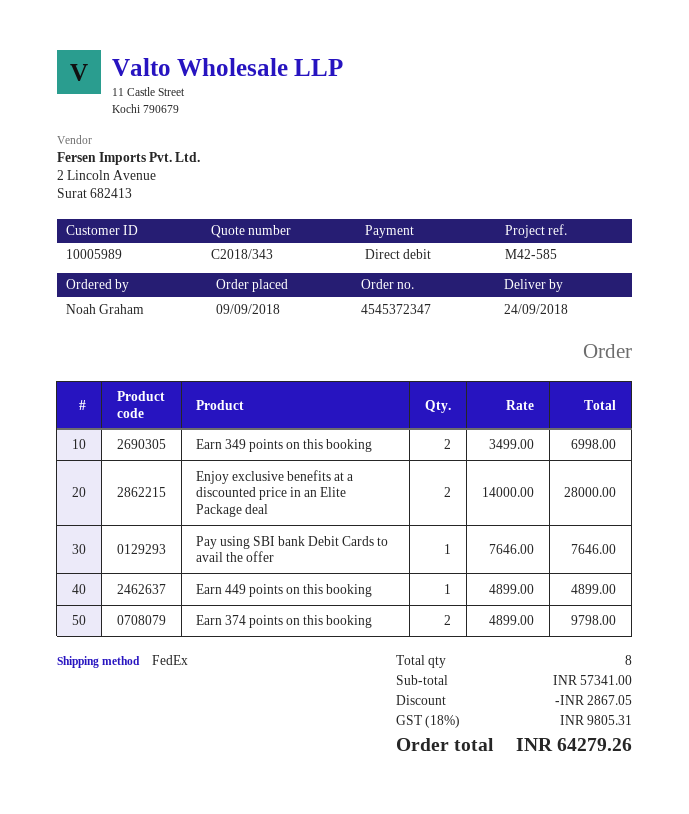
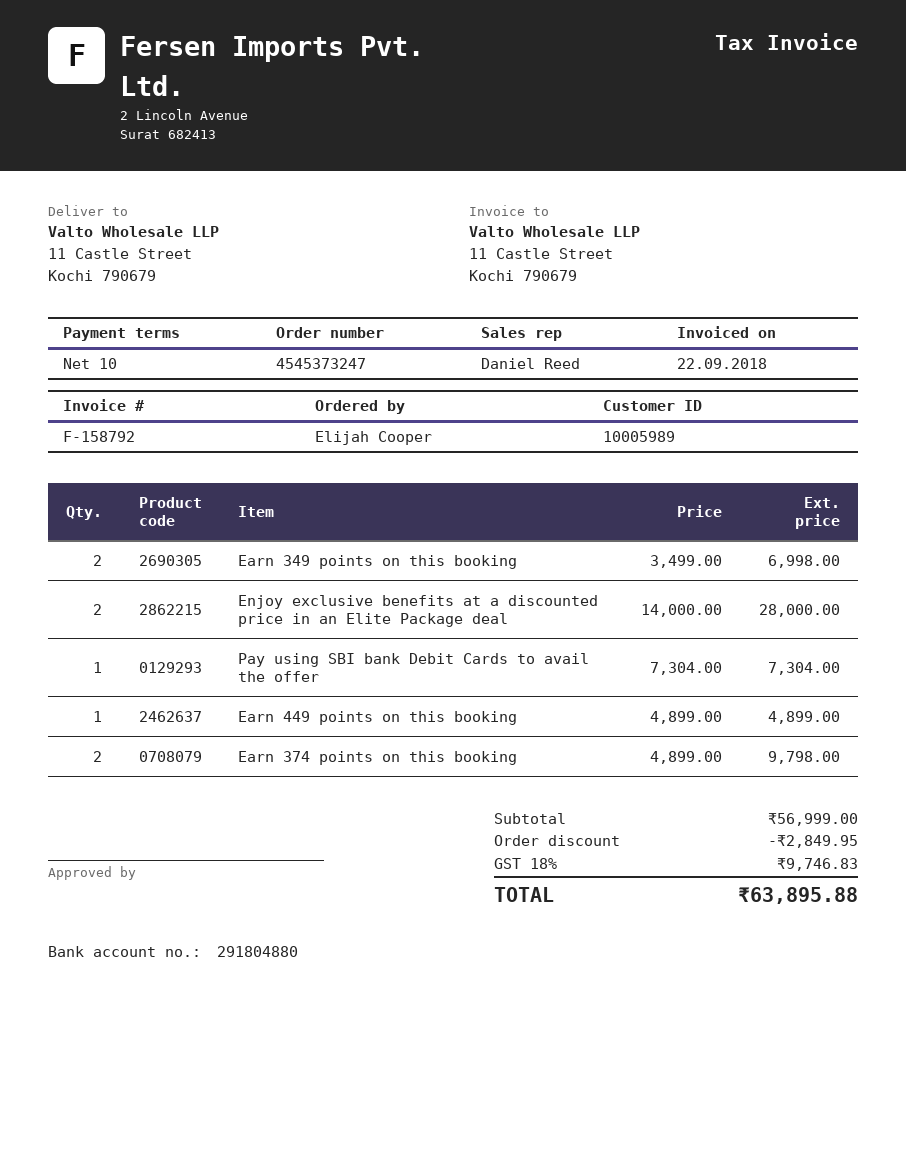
order number: 4545372347 -> 4545373247
ordered by: Noah Graham -> Elijah Cooper
Pay using SBI bank Debit Cards to avail the offer: 1 x 7646.00 = 7646.00 -> 1 x 7304.00 = 7304.00
subtotal: 57341.00 -> 56999.00
discount: 2867.05 -> 2849.95
tax: 18% = 9805.31 -> 18% = 9746.83
total: 64279.26 -> 63895.88

